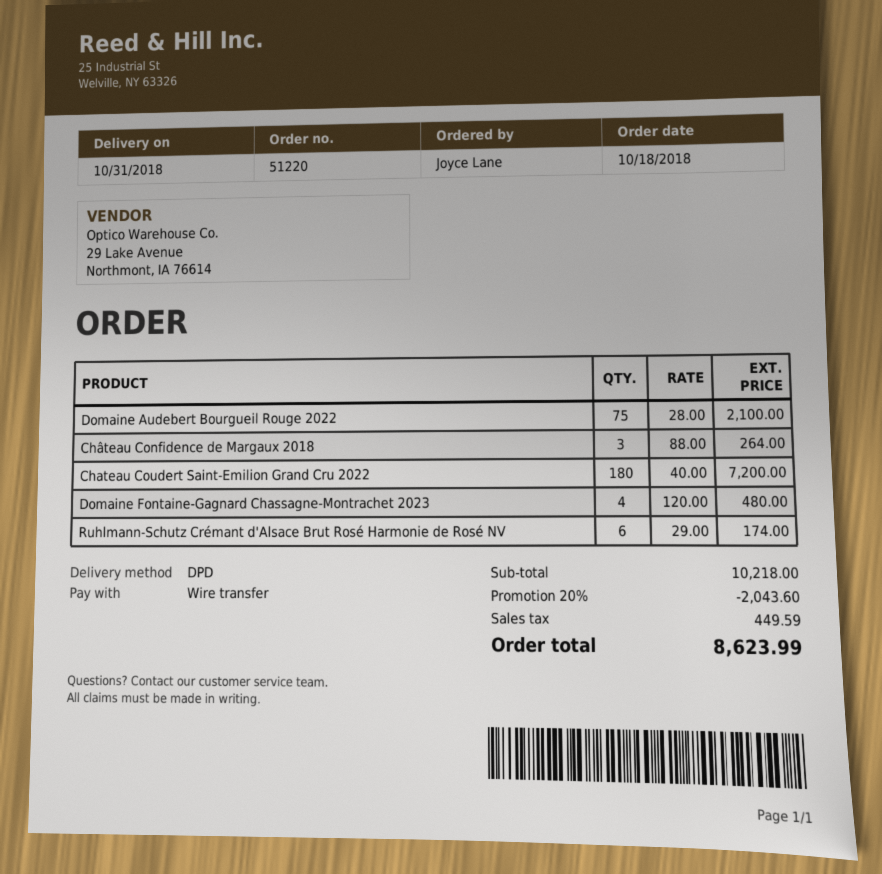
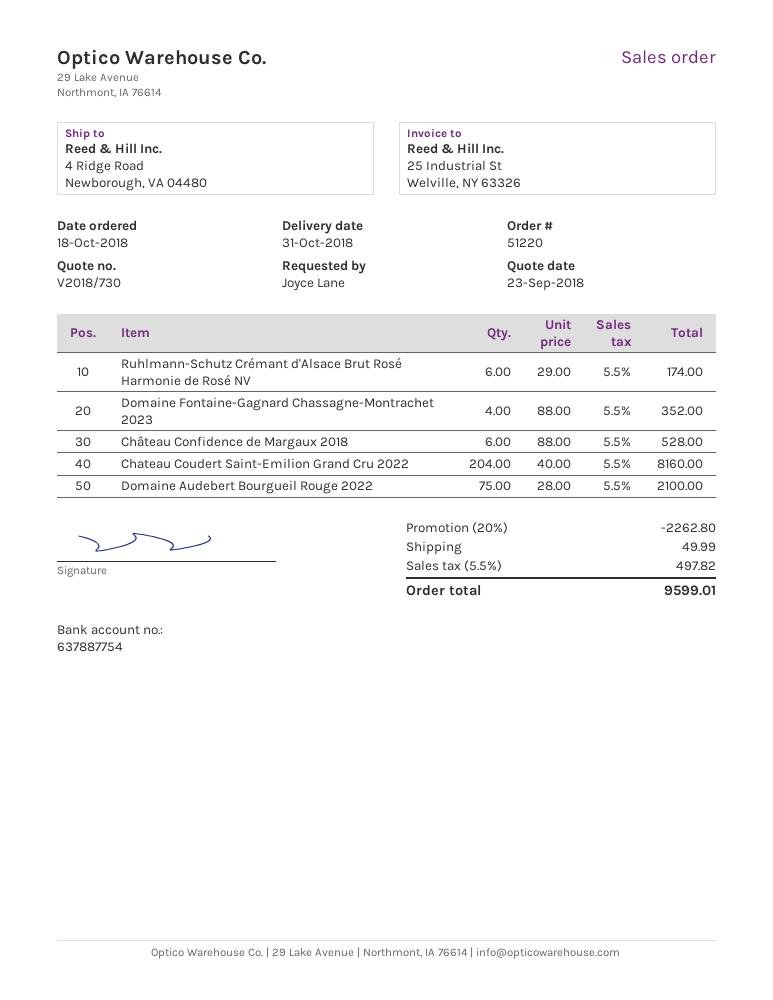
Château Confidence de Margaux 2018: 3 x 88.00 = 264.00 -> 6 x 88.00 = 528.00
Chateau Coudert Saint-Emilion Grand Cru 2022: 180 x 40.00 = 7200.00 -> 204 x 40.00 = 8160.00
Domaine Fontaine-Gagnard Chassagne-Montrachet 2023: 4 x 120.00 = 480.00 -> 4 x 88.00 = 352.00
discount: 20% = 2043.60 -> 20% = 2262.80
shipping: none -> 49.99
tax: 449.59 -> 497.82
total: 8623.99 -> 9599.01

